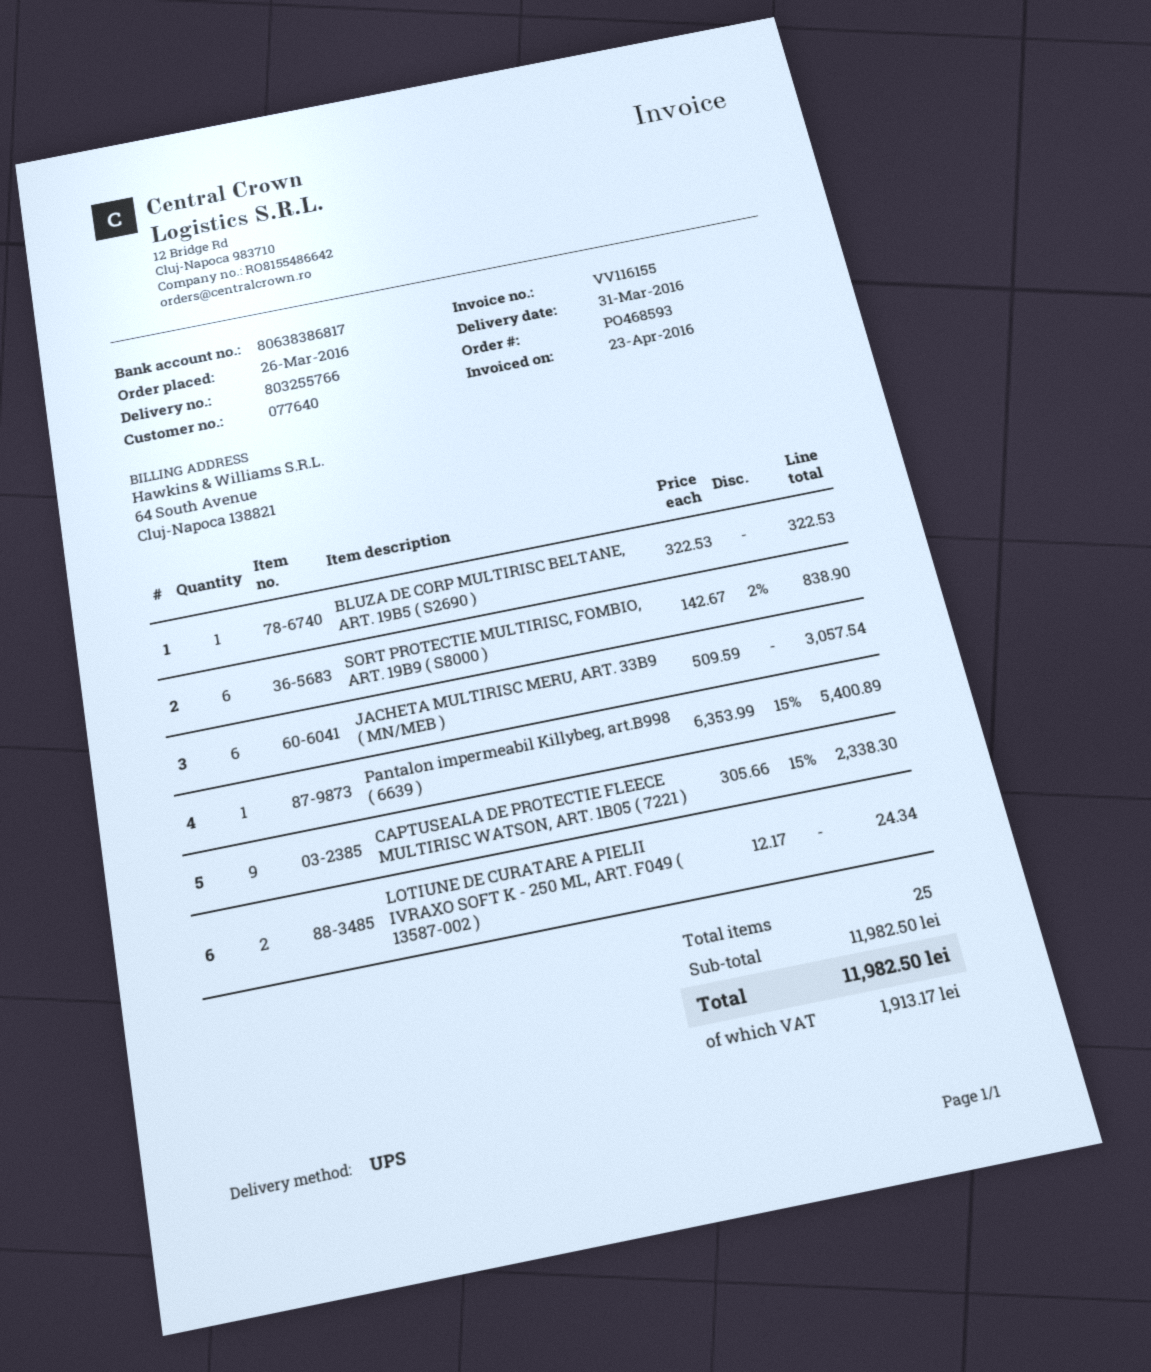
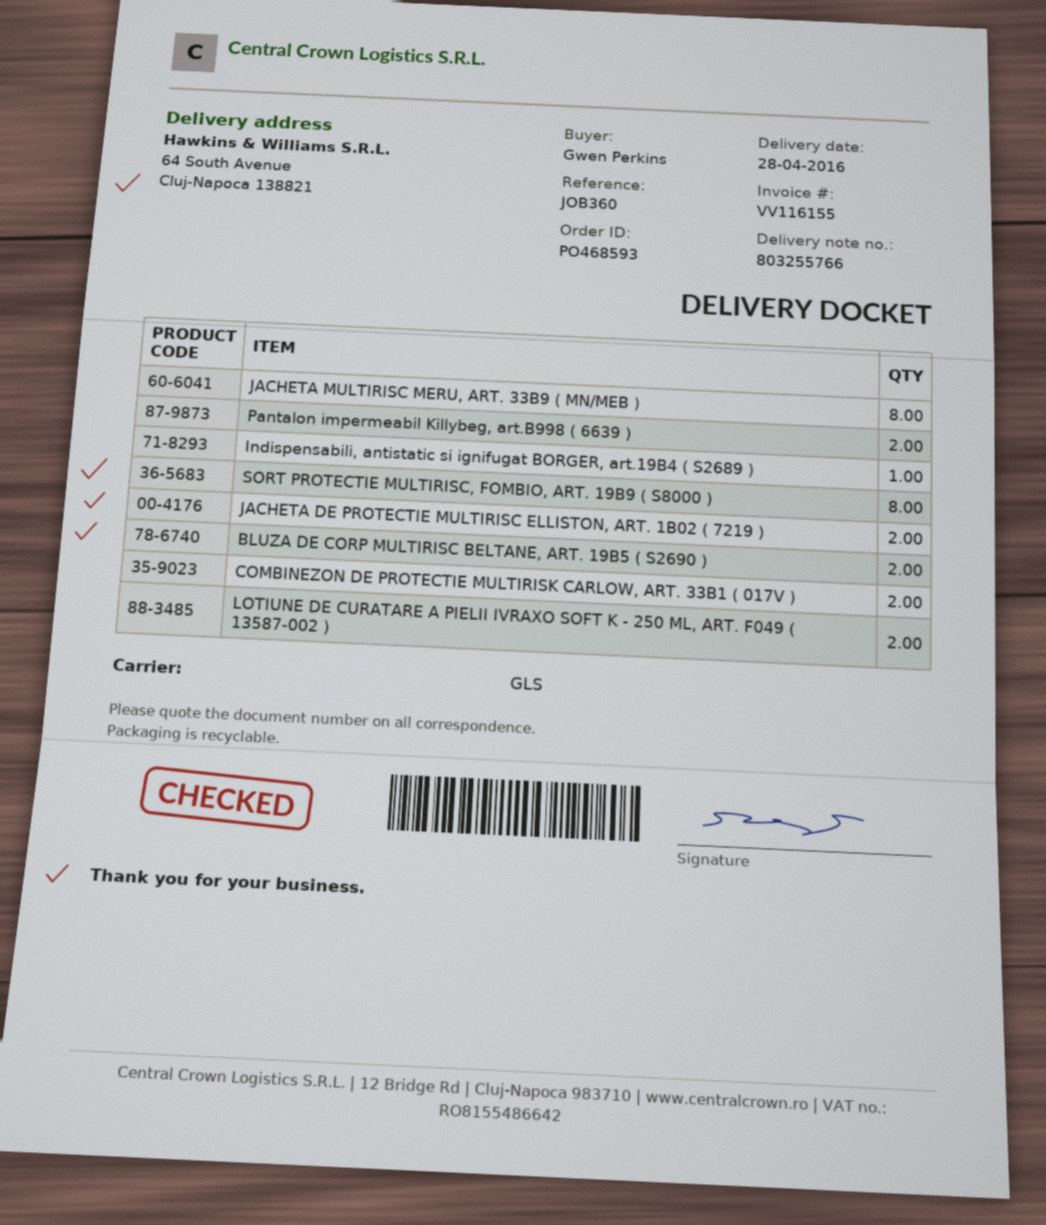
delivery date: 2016-03-31 -> 2016-04-28
shipping method: UPS -> GLS
BLUZA DE CORP MULTIRISC BELTANE, ART. 19B5 ( S2690 ): 1 -> 2
SORT PROTECTIE MULTIRISC, FOMBIO, ART. 19B9 ( S8000 ): 6 -> 8
JACHETA MULTIRISC MERU, ART. 33B9 ( MN/MEB ): 6 -> 8
Pantalon impermeabil Killybeg, art.B998 ( 6639 ): 1 -> 2
CAPTUSEALA DE PROTECTIE FLEECE MULTIRISC WATSON, ART. 1B05 ( 7221 ): 9 -> none
Indispensabili, antistatic si ignifugat BORGER, art.19B4 ( S2689 ): none -> 1
JACHETA DE PROTECTIE MULTIRISC ELLISTON, ART. 1B02 ( 7219 ): none -> 2
COMBINEZON DE PROTECTIE MULTIRISK CARLOW, ART. 33B1 ( 017V ): none -> 2

